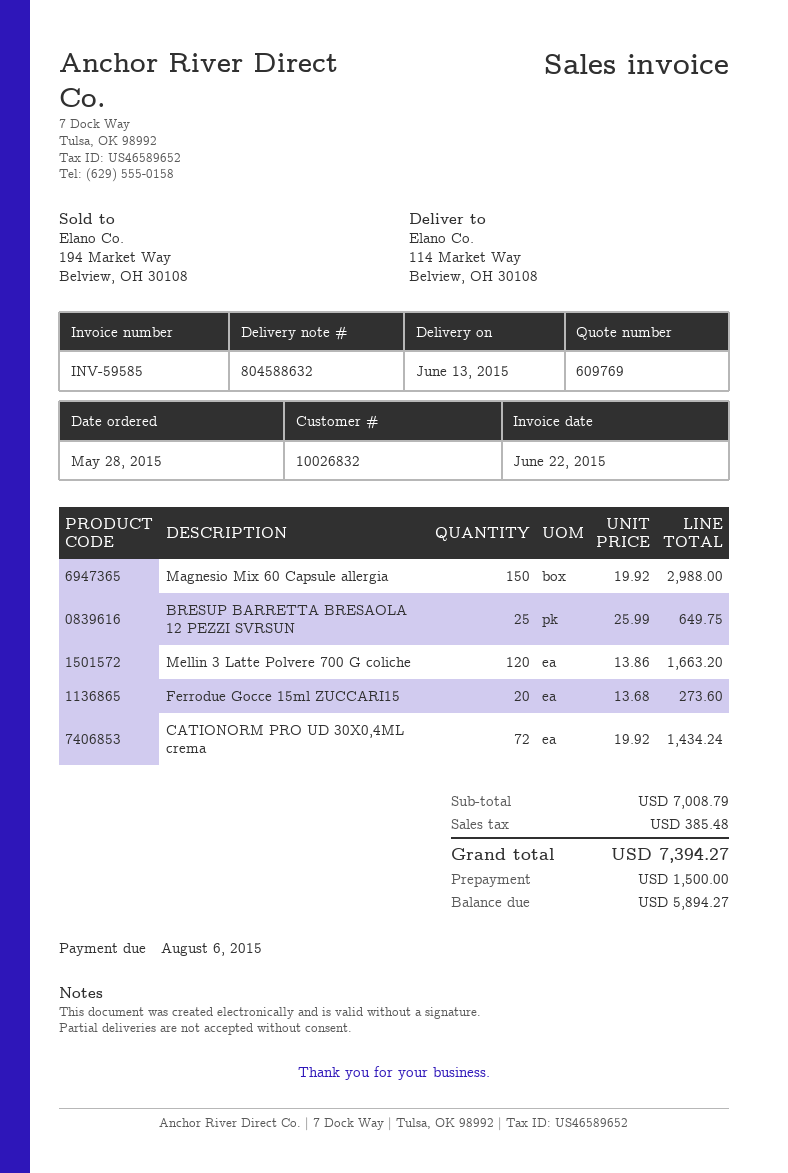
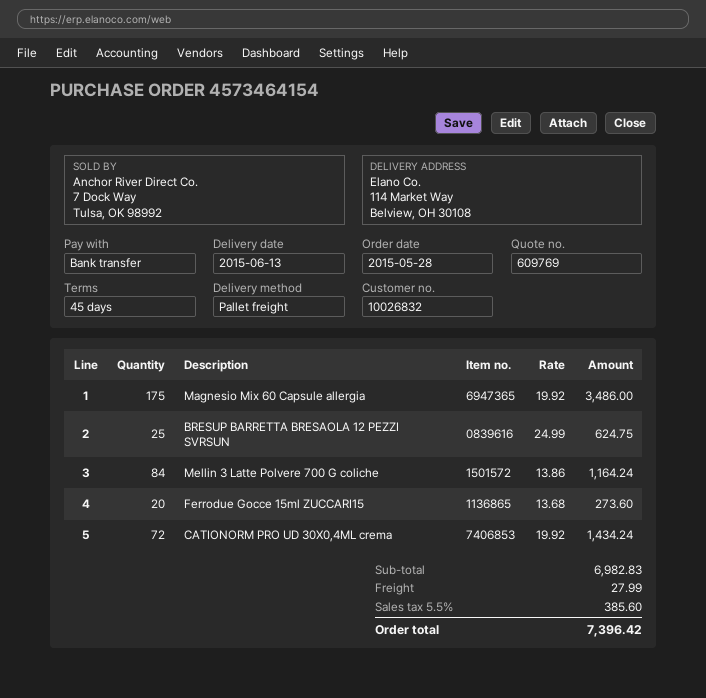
Magnesio Mix 60 Capsule allergia: 150 x 19.92 = 2988.00 -> 175 x 19.92 = 3486.00
BRESUP BARRETTA BRESAOLA 12 PEZZI SVRSUN: 25 x 25.99 = 649.75 -> 25 x 24.99 = 624.75
Mellin 3 Latte Polvere 700 G coliche: 120 x 13.86 = 1663.20 -> 84 x 13.86 = 1164.24
subtotal: 7008.79 -> 6982.83
shipping: none -> 27.99
tax: 385.48 -> 385.60
total: 7394.27 -> 7396.42

